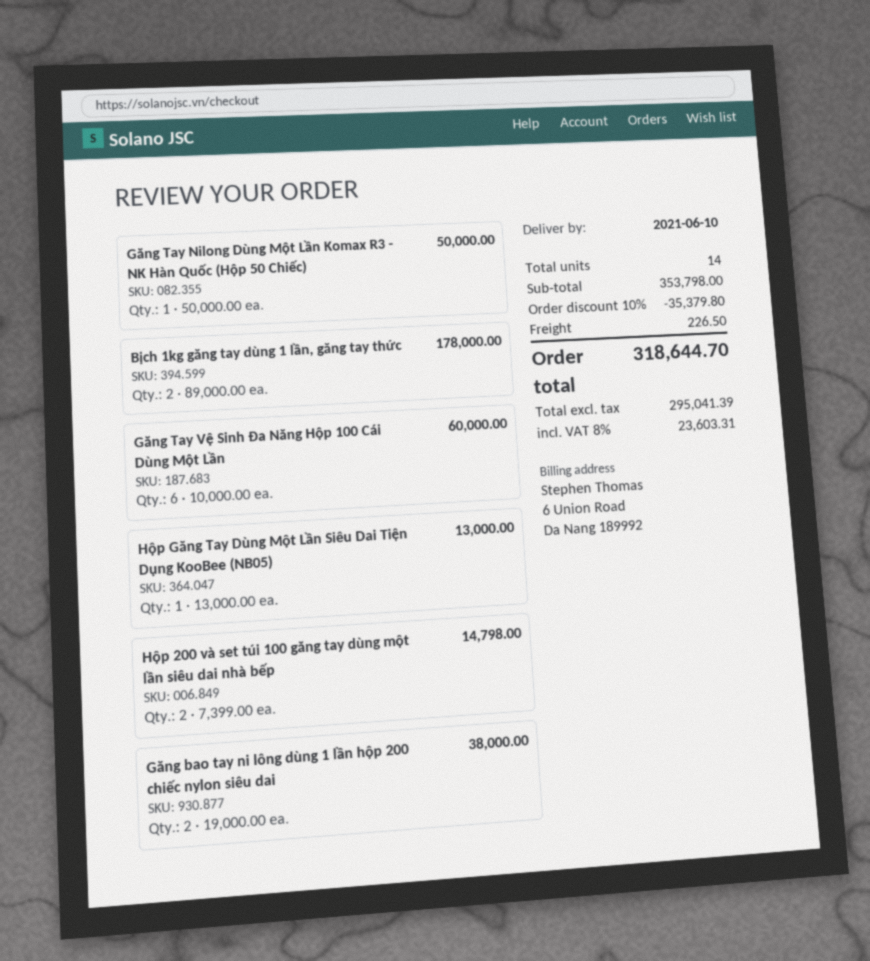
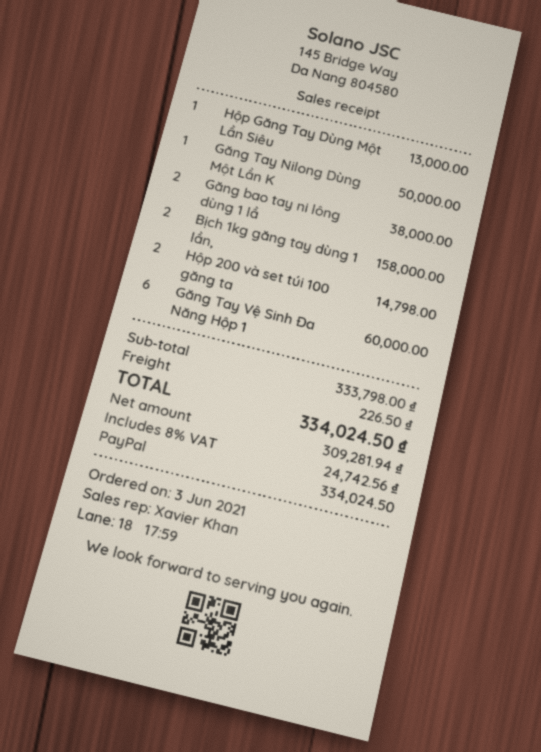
Bịch 1kg găng tay dùng 1 lần, găng tay thức: 2 for 178000.00 -> 2 for 158000.00
subtotal: 353798.00 -> 333798.00
discount: 10% = 35379.80 -> none
net: 295041.39 -> 309281.94
tax: 8% = 23603.31 -> 8% = 24742.56
total: 318644.70 -> 334024.50

